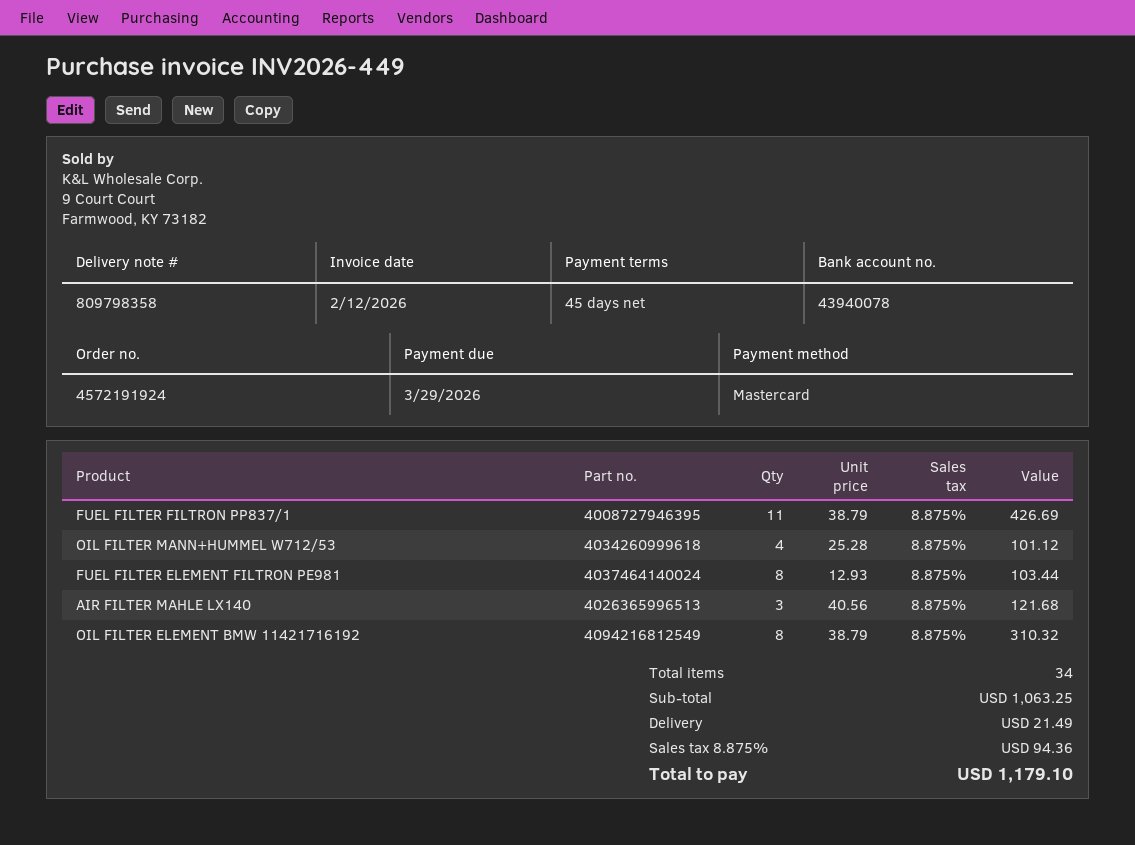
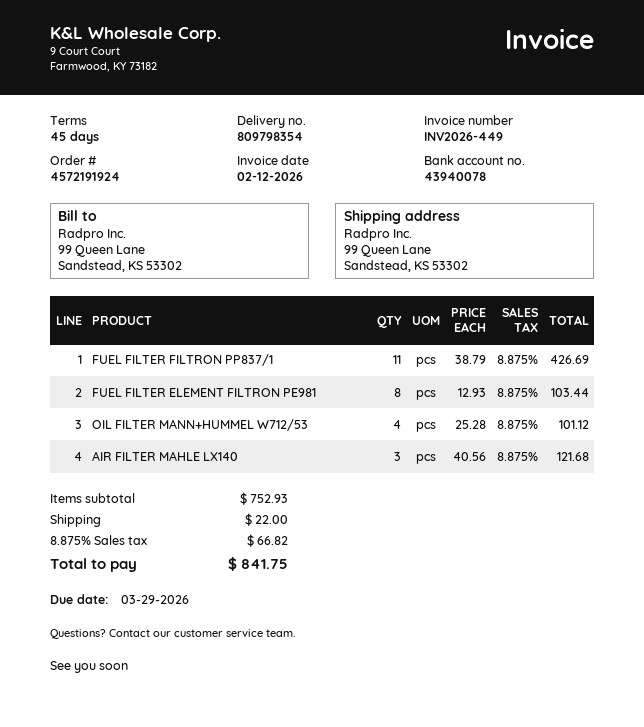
delivery note number: 809798358 -> 809798354
OIL FILTER ELEMENT BMW 11421716192: 8 x 38.79 = 310.32 -> none
subtotal: 1063.25 -> 752.93
shipping: 21.49 -> 22.00
tax: 8.875% = 94.36 -> 8.875% = 66.82
total: 1179.10 -> 841.75

